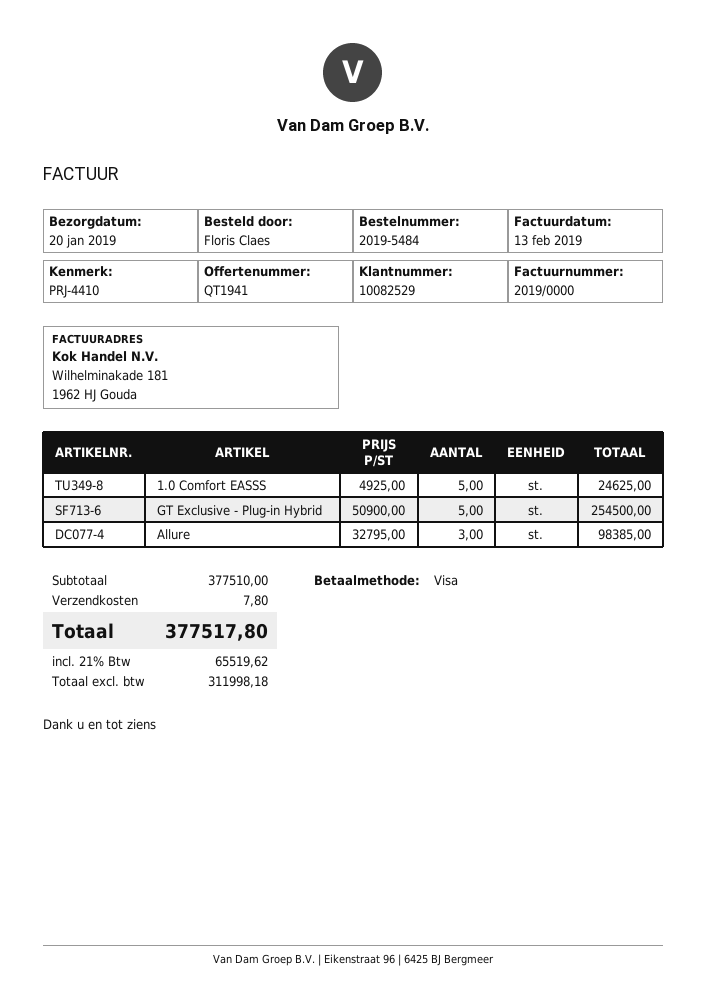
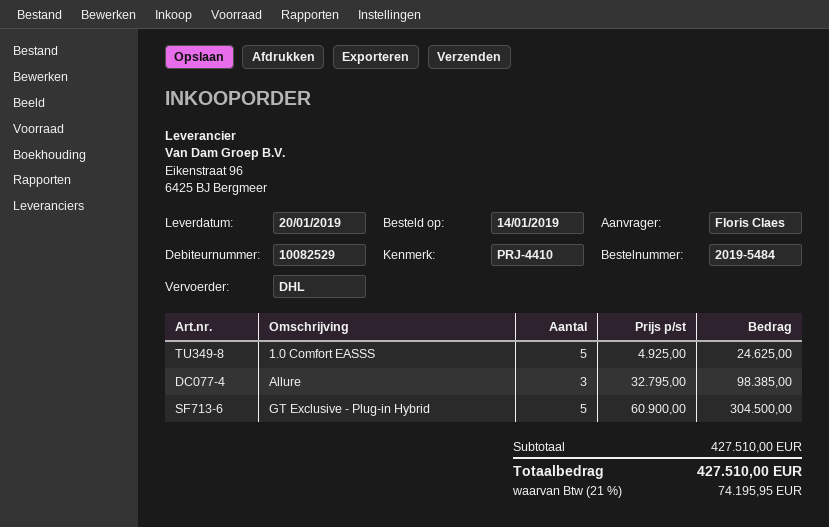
GT Exclusive - Plug-in Hybrid: 5 x 50900.00 = 254500.00 -> 5 x 60900.00 = 304500.00
subtotal: 377510.00 -> 427510.00
shipping: 7.80 -> none
tax: 21% = 65519.62 -> 21% = 74195.95
total: 377517.80 -> 427510.00

